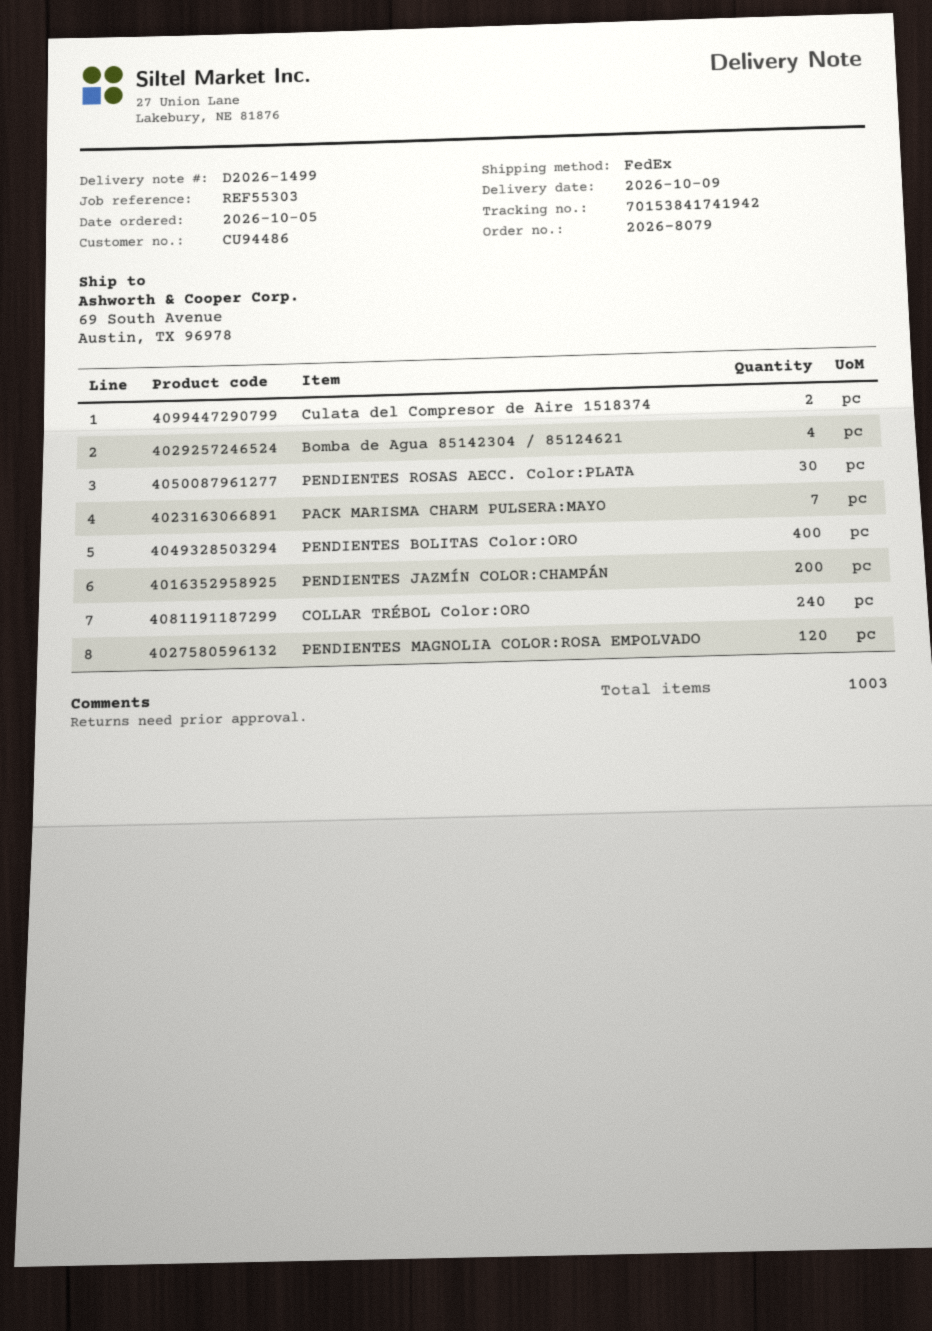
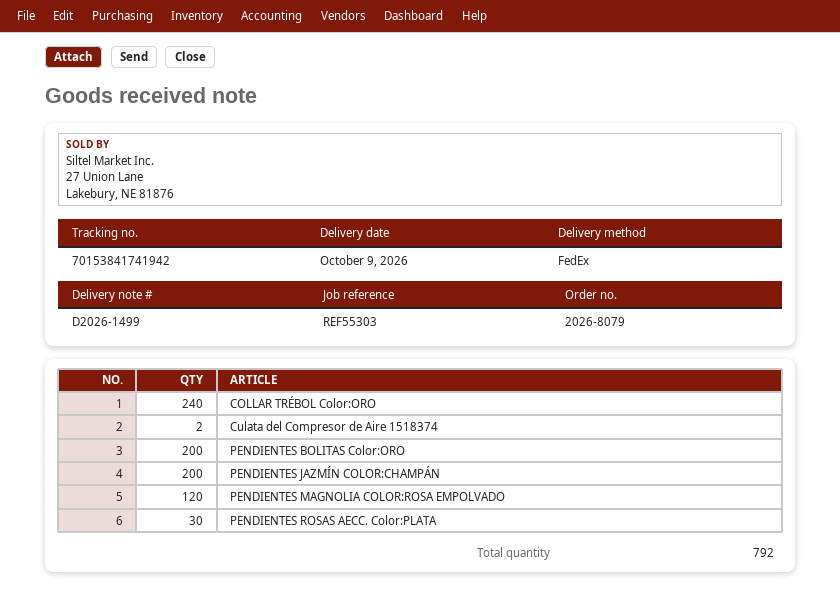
Bomba de Agua 85142304 / 85124621: 4 -> none
PACK MARISMA CHARM PULSERA:MAYO: 7 -> none
PENDIENTES BOLITAS Color:ORO: 400 -> 200
total quantity: 1003 -> 792

